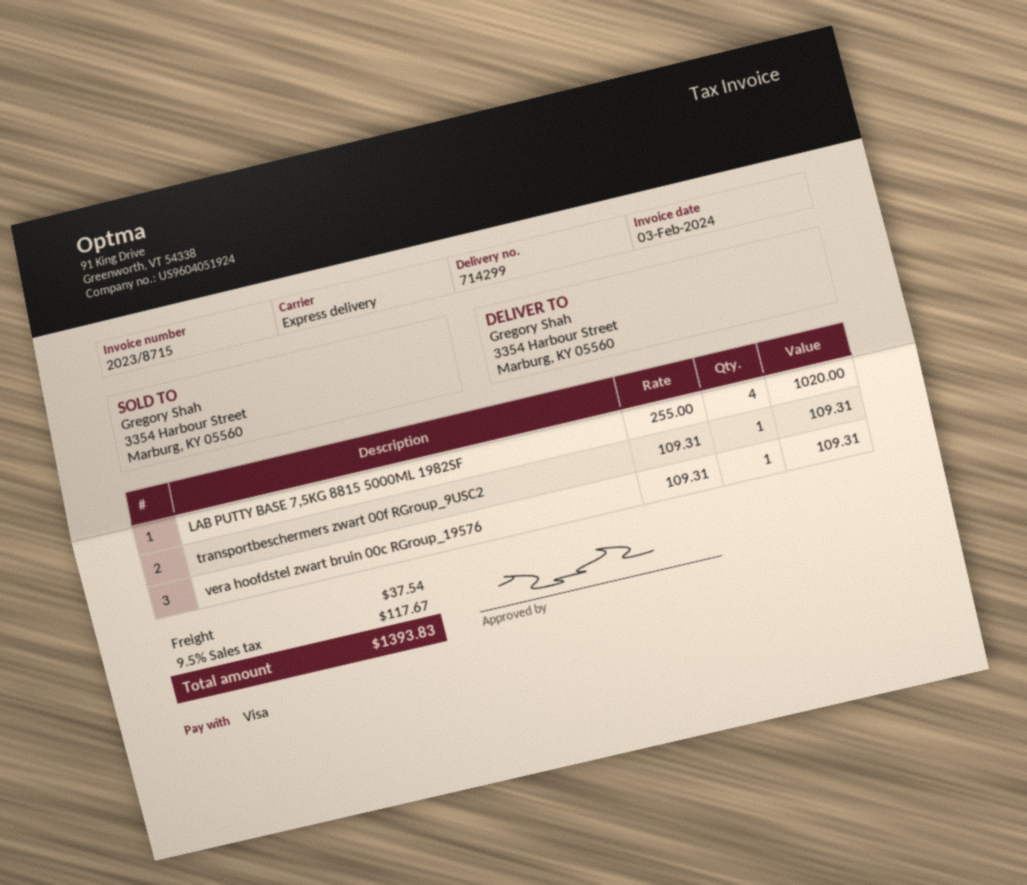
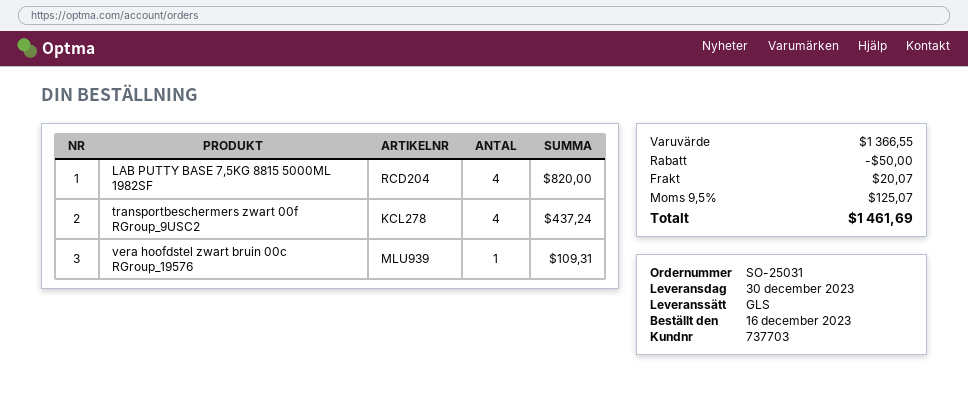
shipping method: express -> GLS
LAB PUTTY BASE 7,5KG 8815 5000ML 1982SF: 4 for 1020.00 -> 4 for 820.00
transportbeschermers zwart 00f RGroup_9USC2: 1 for 109.31 -> 4 for 437.24
discount: none -> 50.00
shipping: 37.54 -> 20.07
tax: 9.5% = 117.67 -> 9.5% = 125.07
total: 1393.83 -> 1461.69

